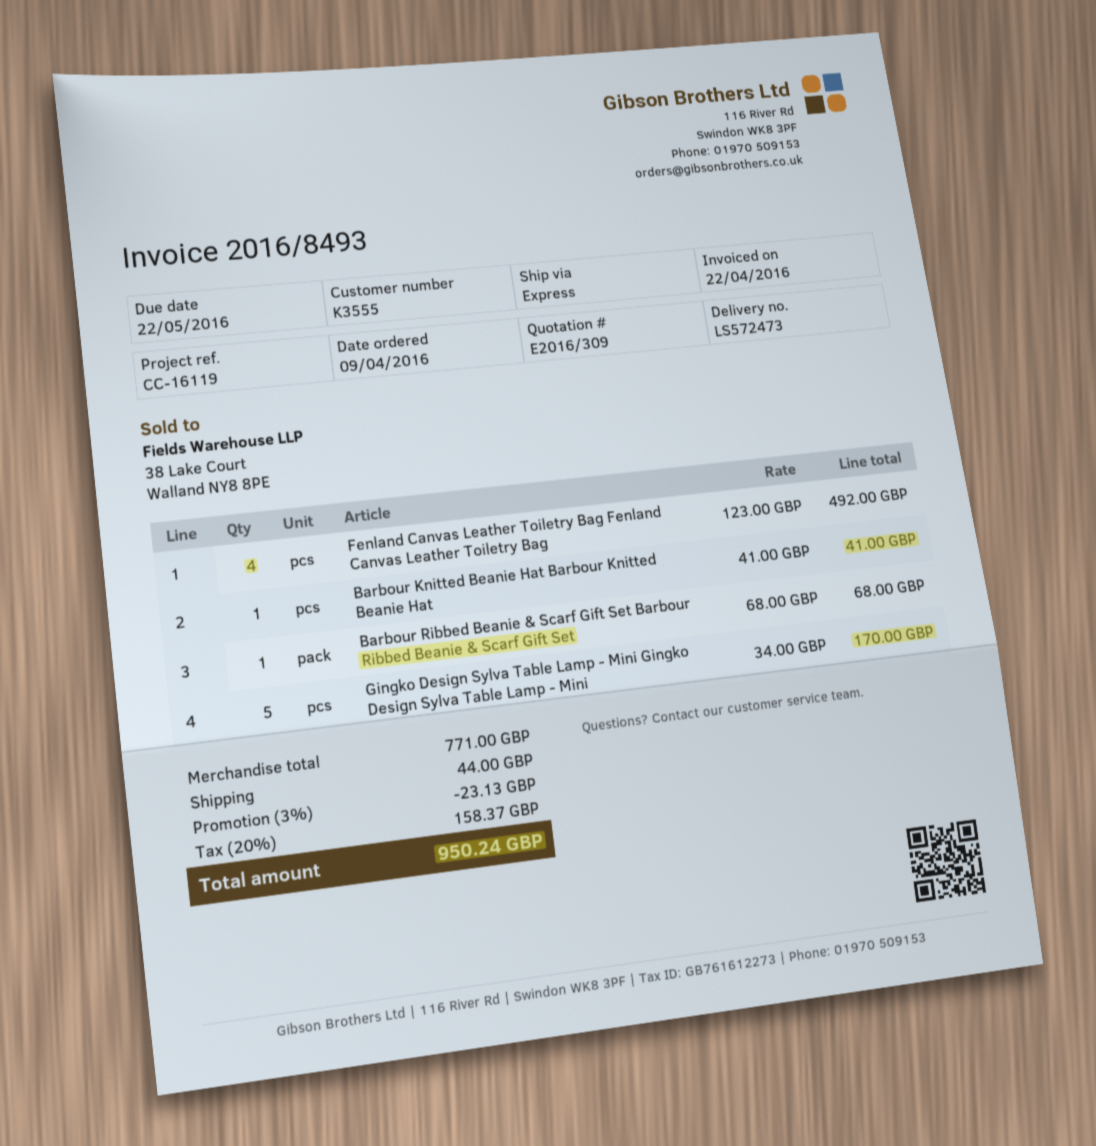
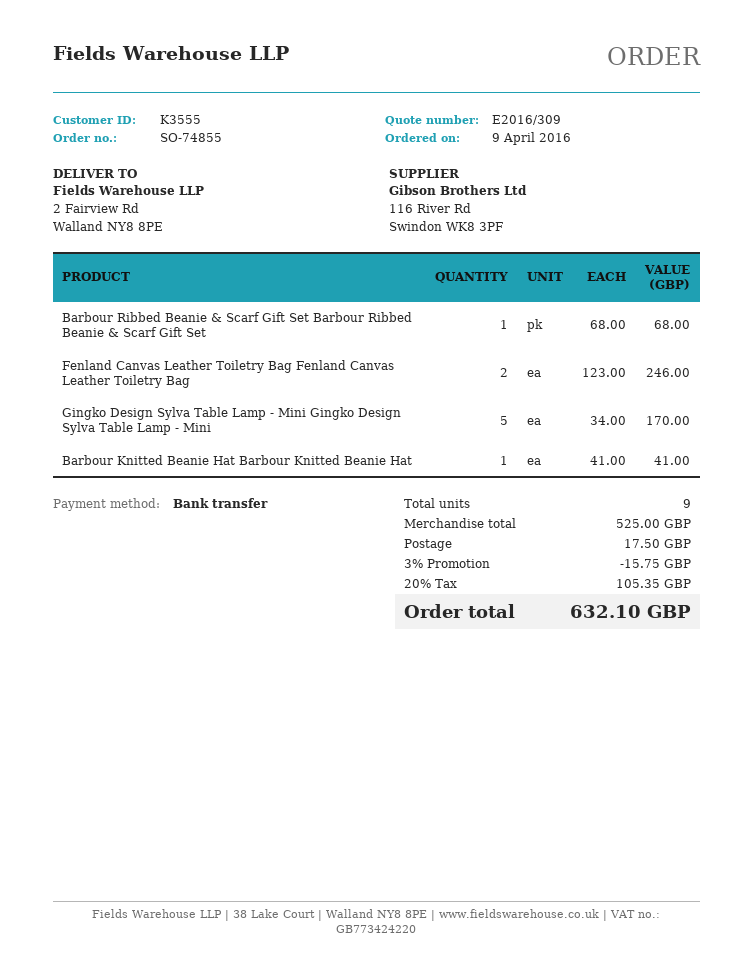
Fenland Canvas Leather Toiletry Bag Fenland Canvas Leather Toiletry Bag: 4 x 123.00 = 492.00 -> 2 x 123.00 = 246.00
subtotal: 771.00 -> 525.00
discount: 3% = 23.13 -> 3% = 15.75
shipping: 44.00 -> 17.50
tax: 20% = 158.37 -> 20% = 105.35
total: 950.24 -> 632.10

